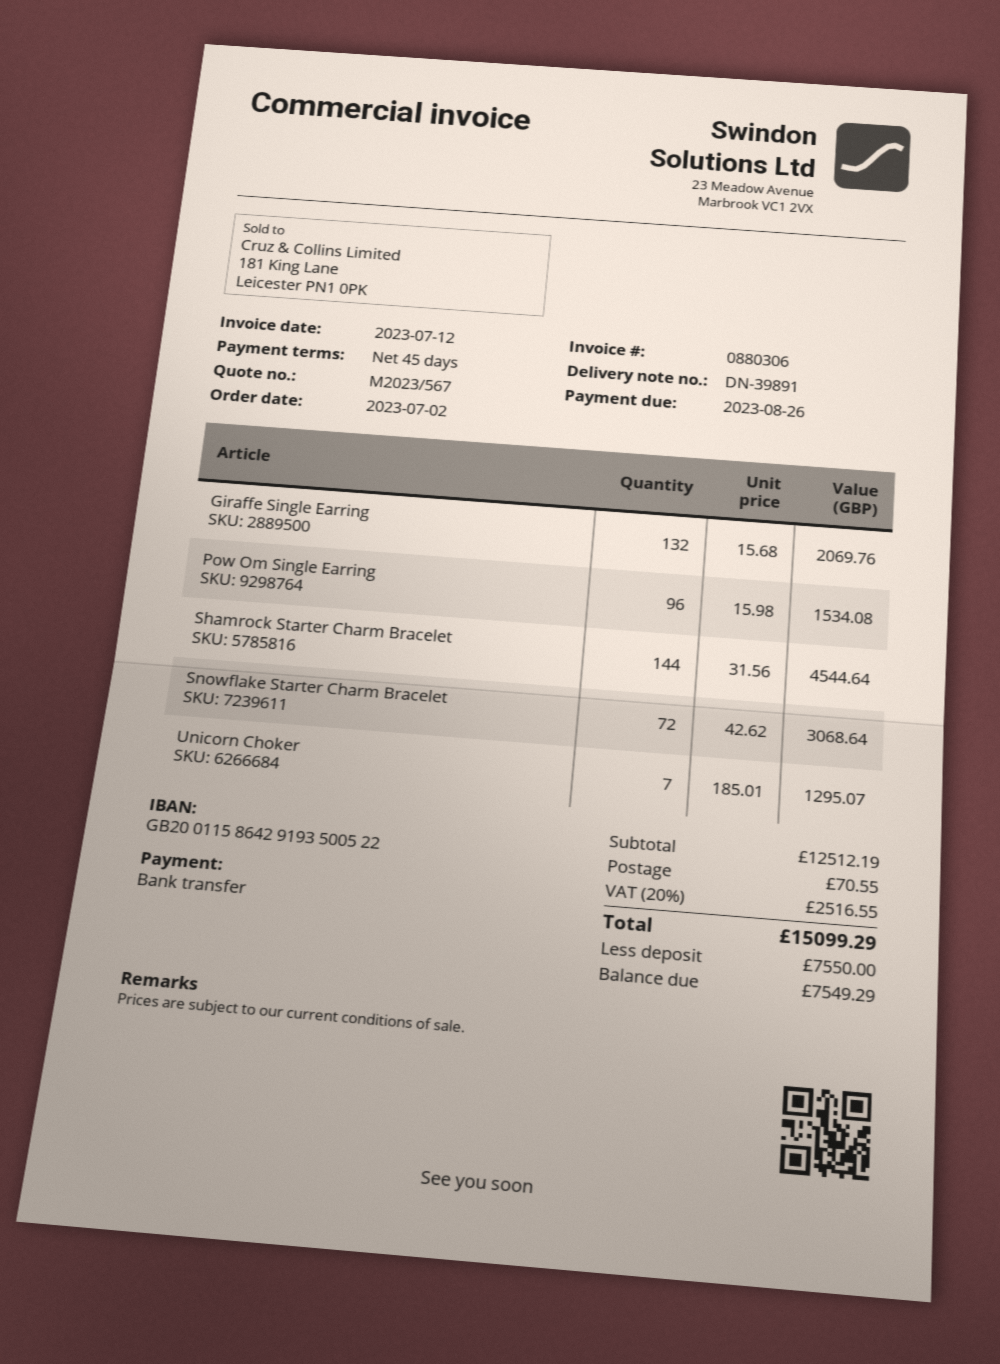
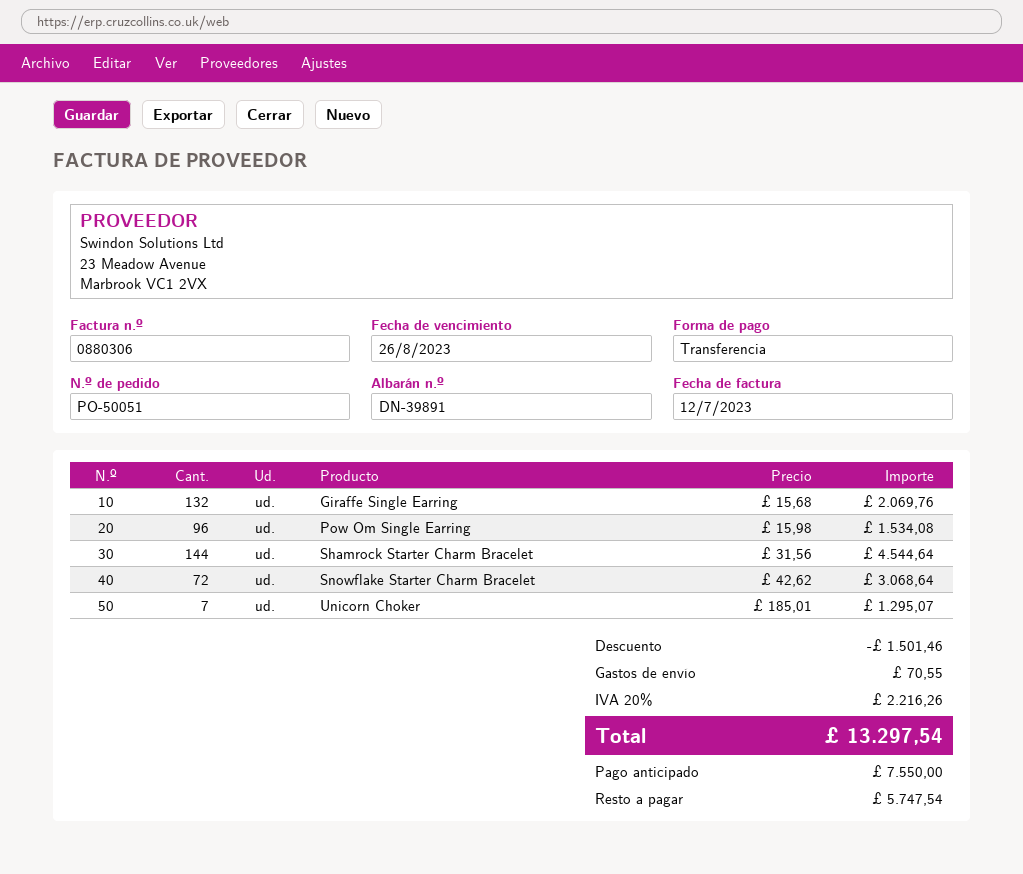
discount: none -> 1501.46
tax: 20% = 2516.55 -> 20% = 2216.26
total: 15099.29 -> 13297.54
balance: 7549.29 -> 5747.54

